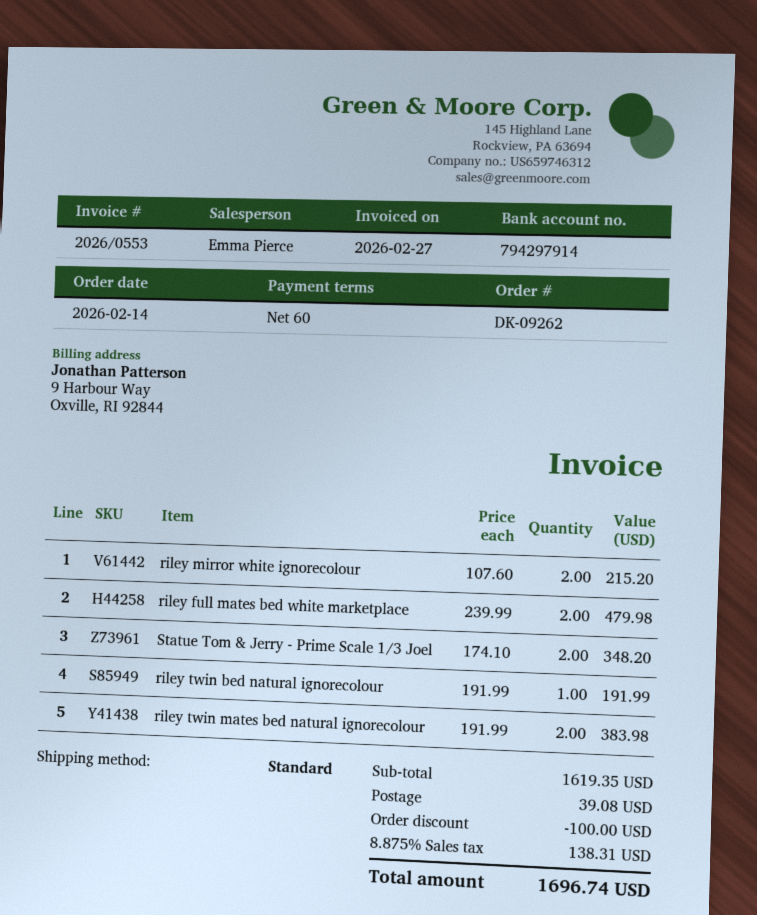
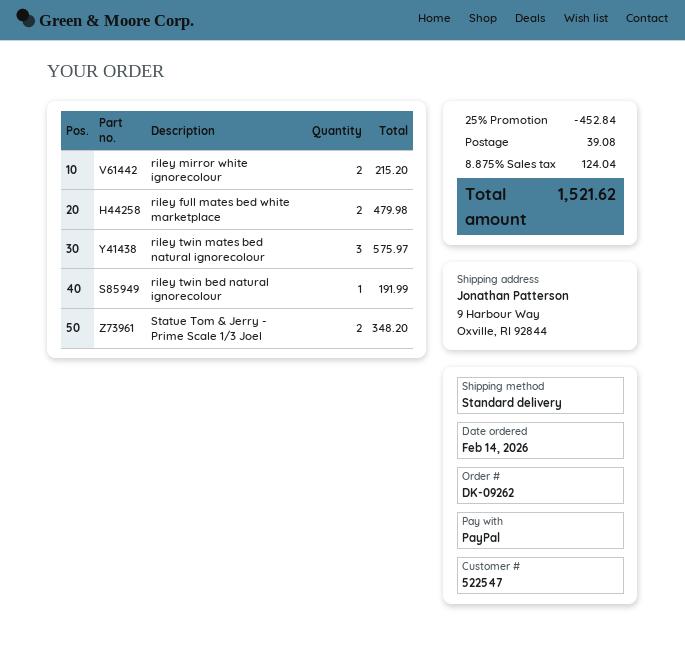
riley twin mates bed natural ignorecolour: 2 for 383.98 -> 3 for 575.97
discount: 100.00 -> 452.84
tax: 8.875% = 138.31 -> 8.875% = 124.04
total: 1696.74 -> 1521.62

